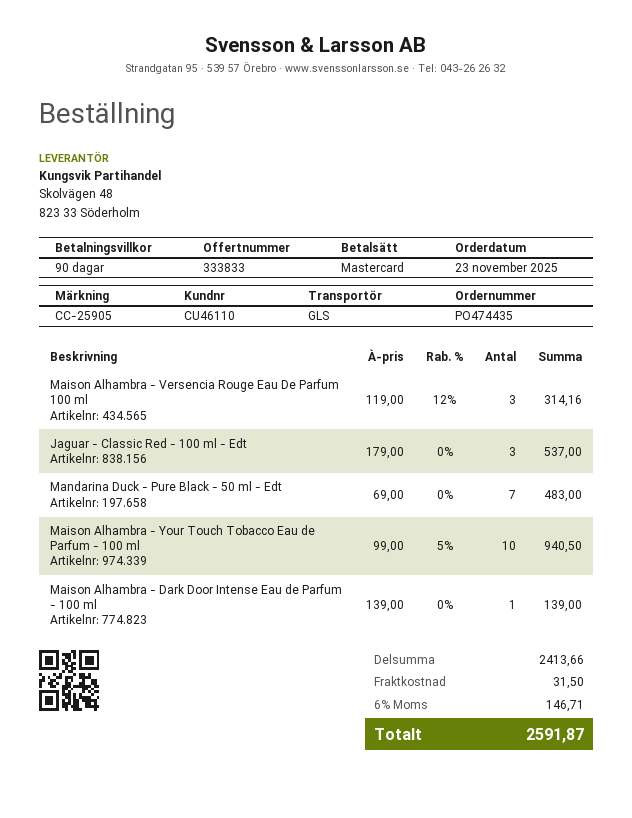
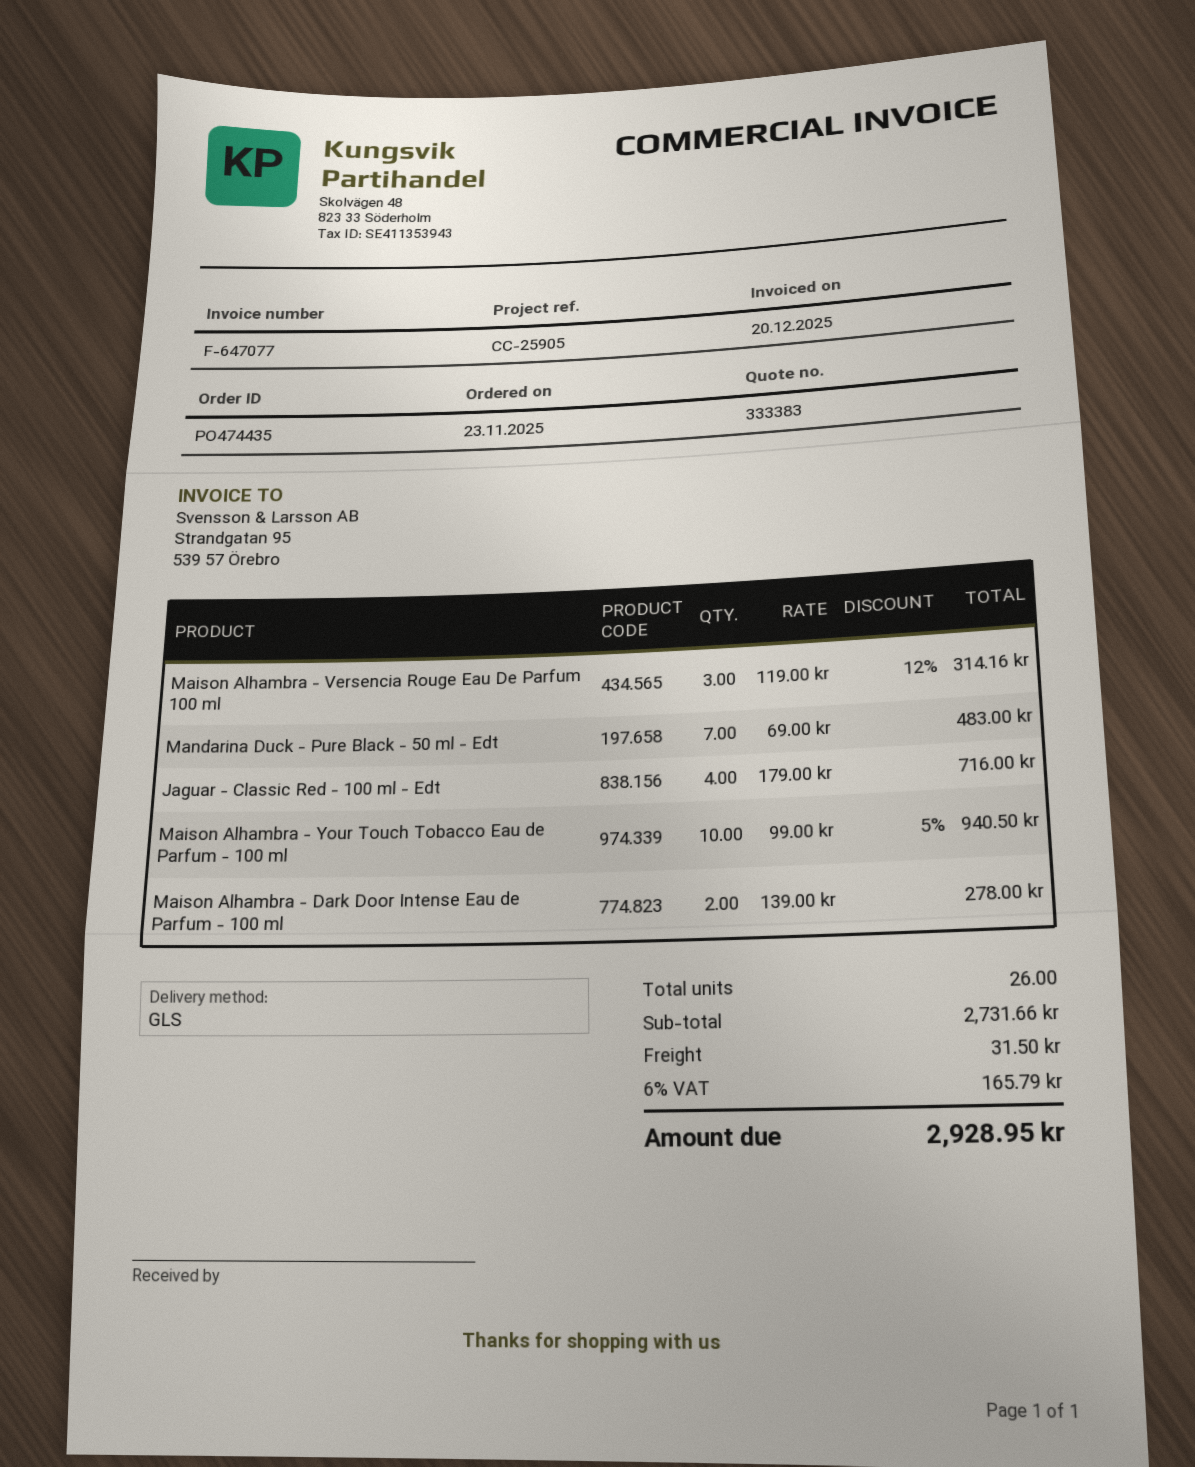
quote number: 333833 -> 333383
Jaguar - Classic Red - 100 ml - Edt: 3 x 179.00 = 537.00 -> 4 x 179.00 = 716.00
Maison Alhambra - Dark Door Intense Eau de Parfum - 100 ml: 1 x 139.00 = 139.00 -> 2 x 139.00 = 278.00
subtotal: 2413.66 -> 2731.66
tax: 6% = 146.71 -> 6% = 165.79
total: 2591.87 -> 2928.95

